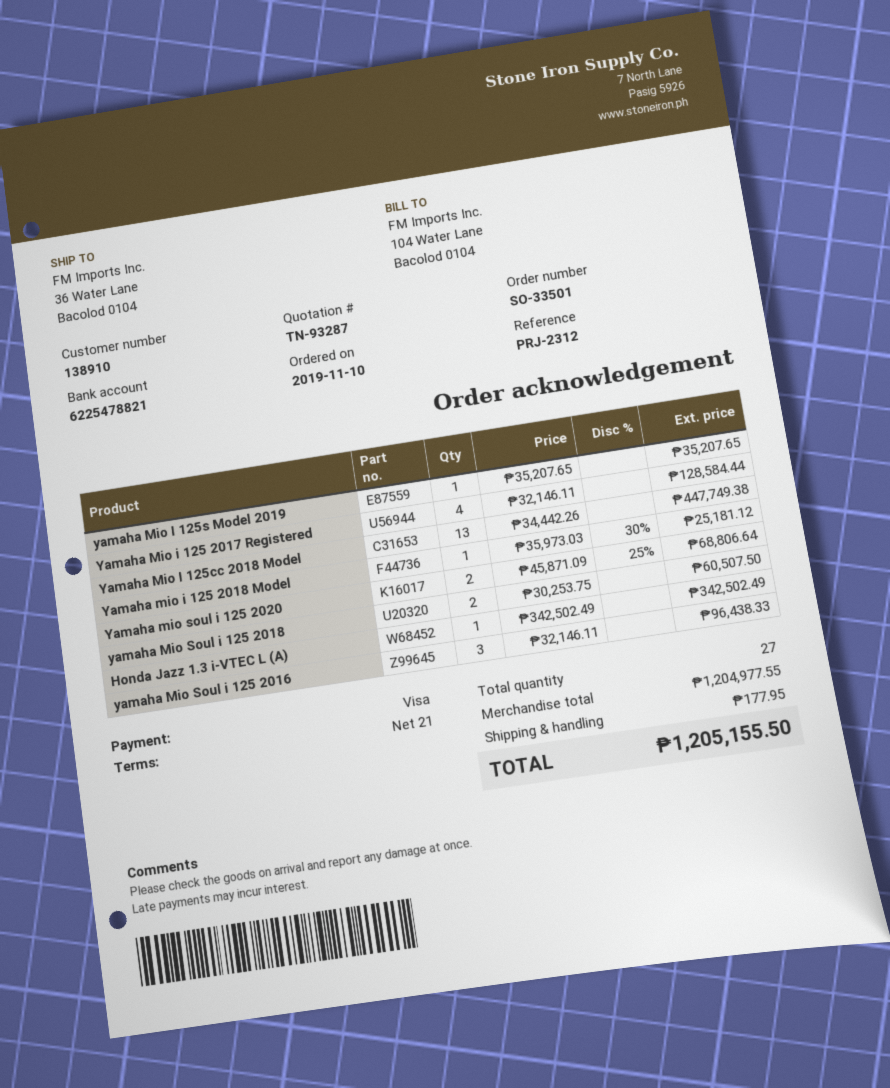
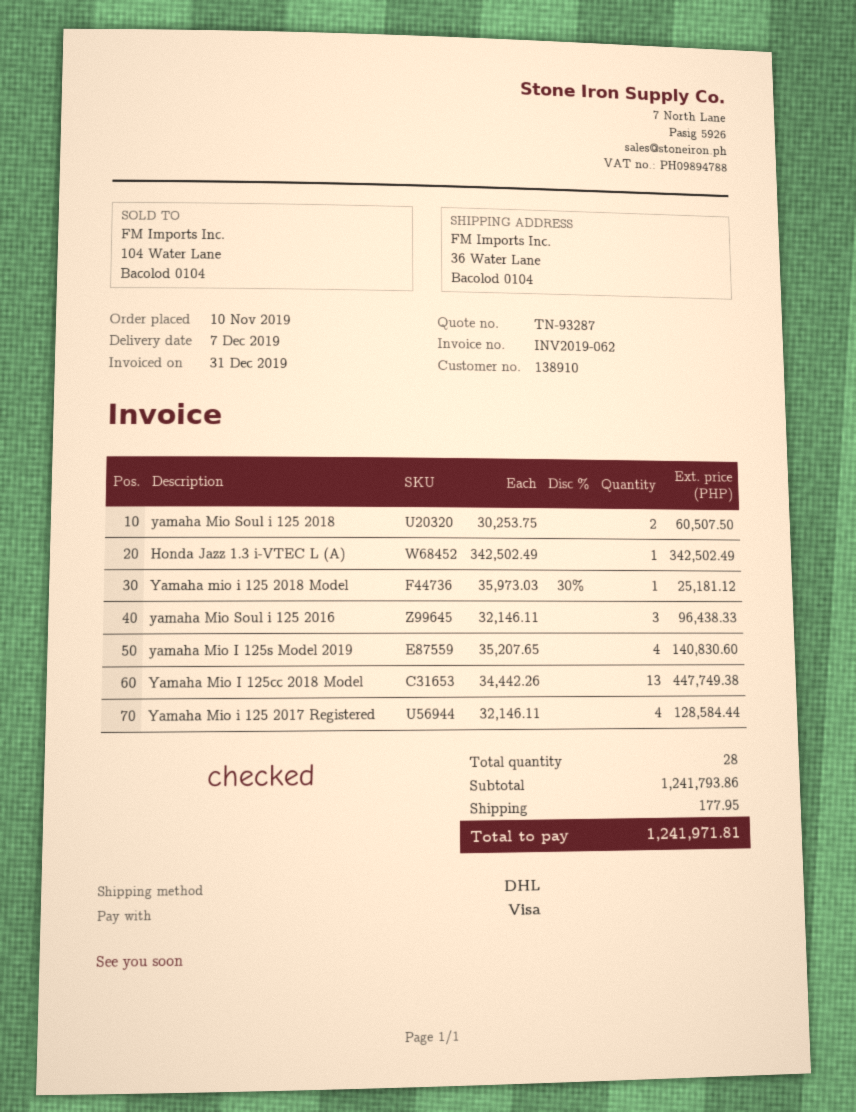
yamaha Mio I 125s Model 2019: 1 x 35207.65 = 35207.65 -> 4 x 35207.65 = 140830.60
Yamaha mio soul i 125 2020: 2 x 45871.09 - 25% = 68806.64 -> none
total quantity: 27 -> 28
subtotal: 1204977.55 -> 1241793.86
total: 1205155.50 -> 1241971.81

